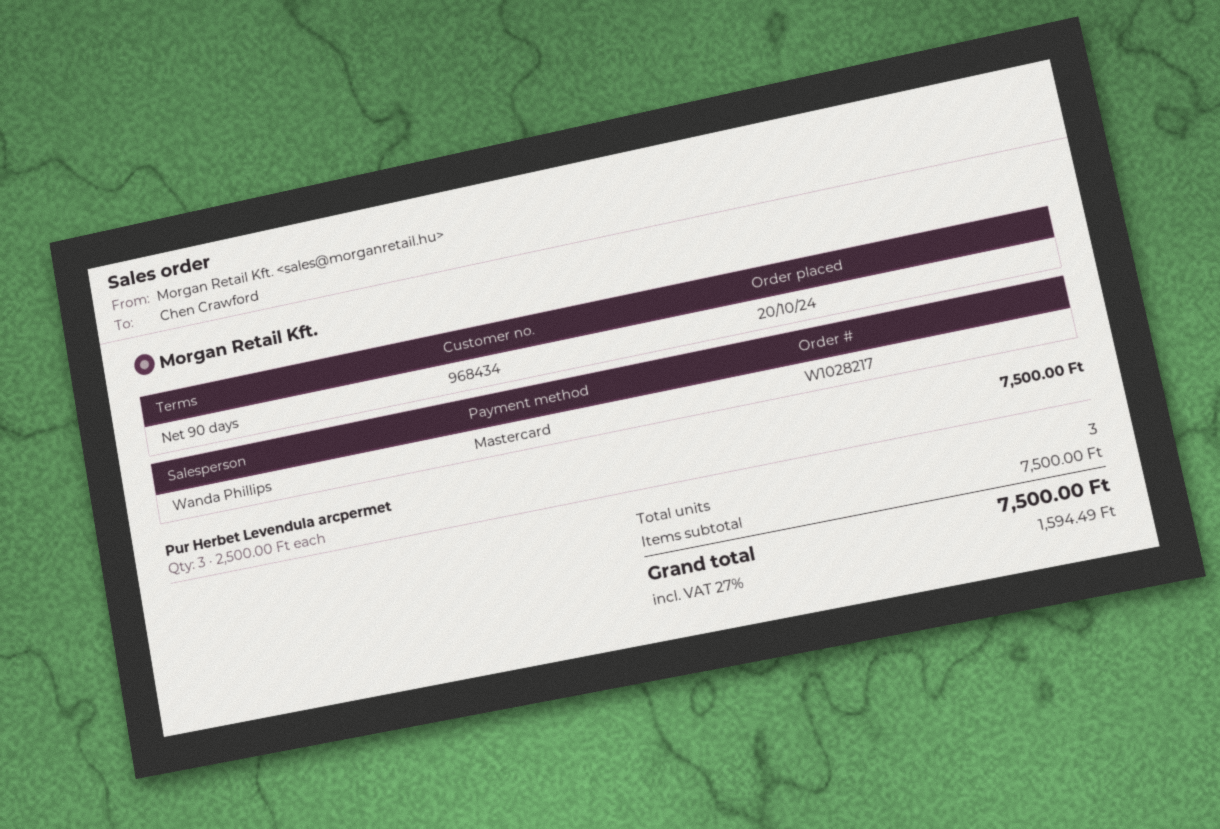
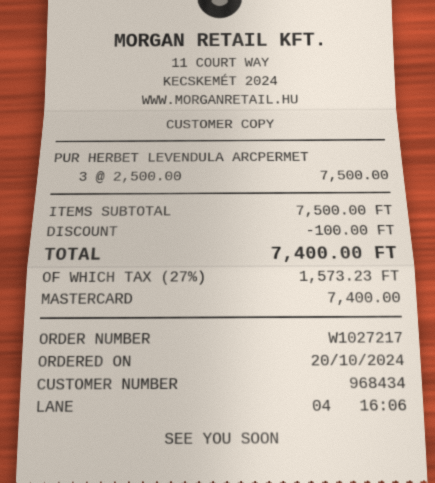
order number: W1028217 -> W1027217
discount: none -> 100.00
tax: 27% = 1594.49 -> 27% = 1573.23
total: 7500.00 -> 7400.00

